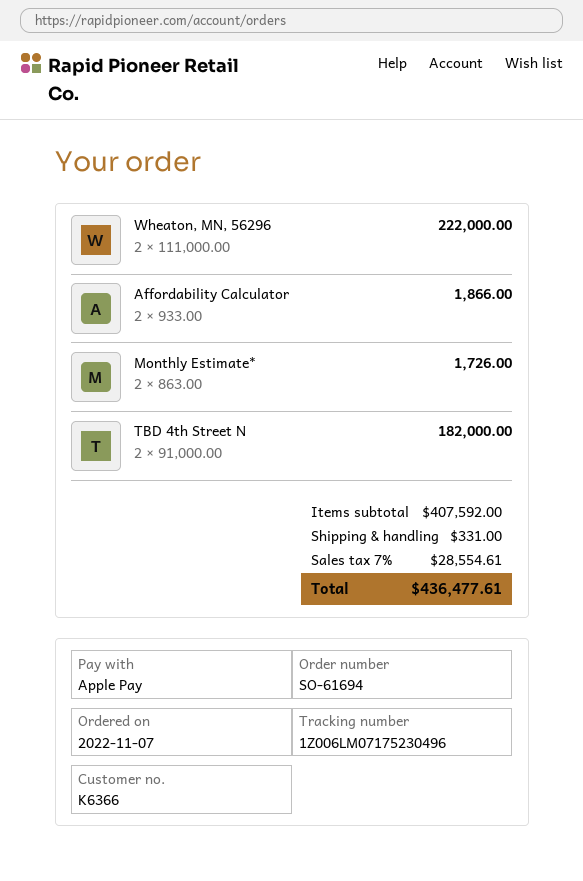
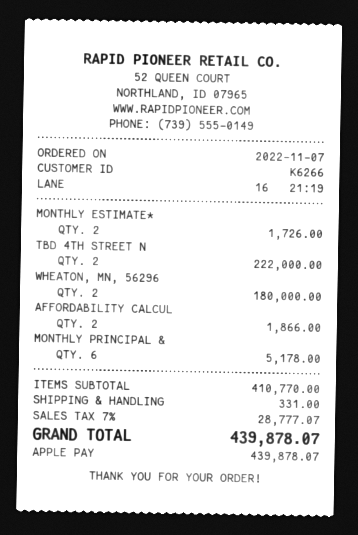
customer number: K6366 -> K6266
Wheaton, MN, 56296: 2 for 222000.00 -> 2 for 180000.00
TBD 4th Street N: 2 for 182000.00 -> 2 for 222000.00
MONTHLY PRINCIPAL &: none -> 6 for 5178.00
subtotal: 407592.00 -> 410770.00
tax: 7% = 28554.61 -> 7% = 28777.07
total: 436477.61 -> 439878.07

